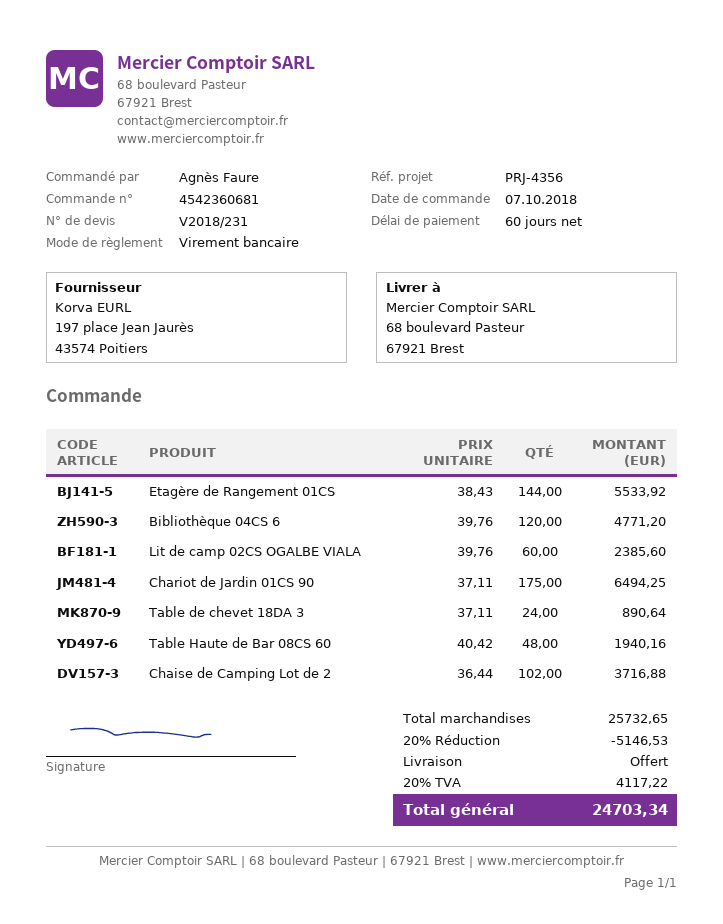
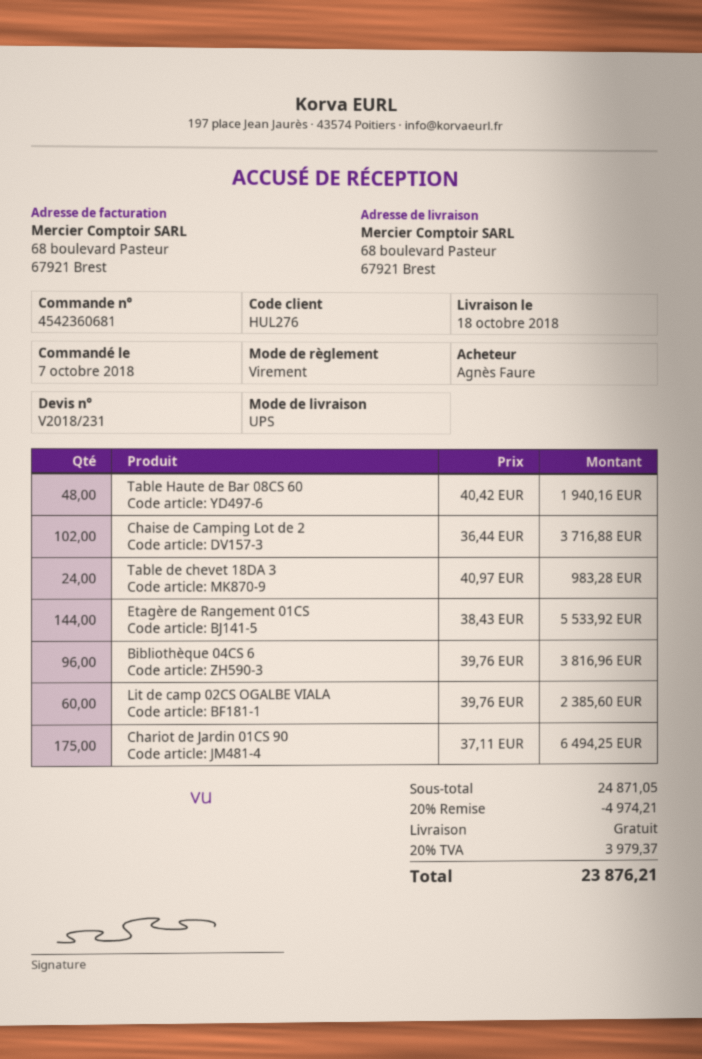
Bibliothèque 04CS 6: 120 x 39.76 = 4771.20 -> 96 x 39.76 = 3816.96
Table de chevet 18DA 3: 24 x 37.11 = 890.64 -> 24 x 40.97 = 983.28
subtotal: 25732.65 -> 24871.05
discount: 20% = 5146.53 -> 20% = 4974.21
tax: 20% = 4117.22 -> 20% = 3979.37
total: 24703.34 -> 23876.21

